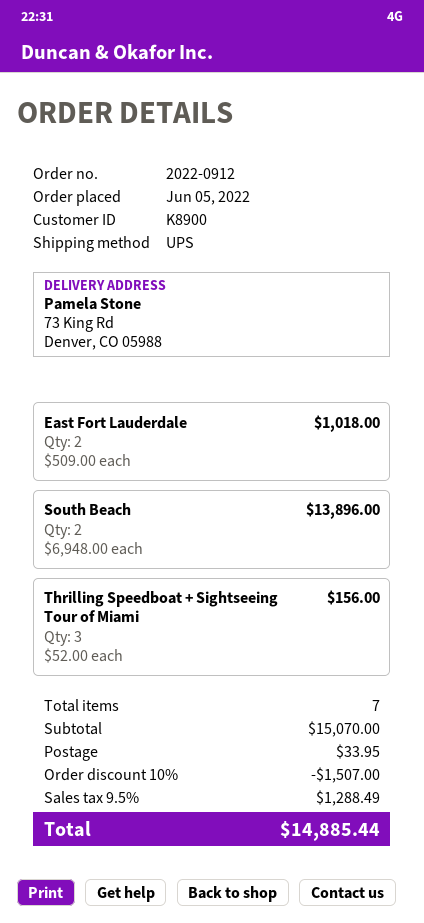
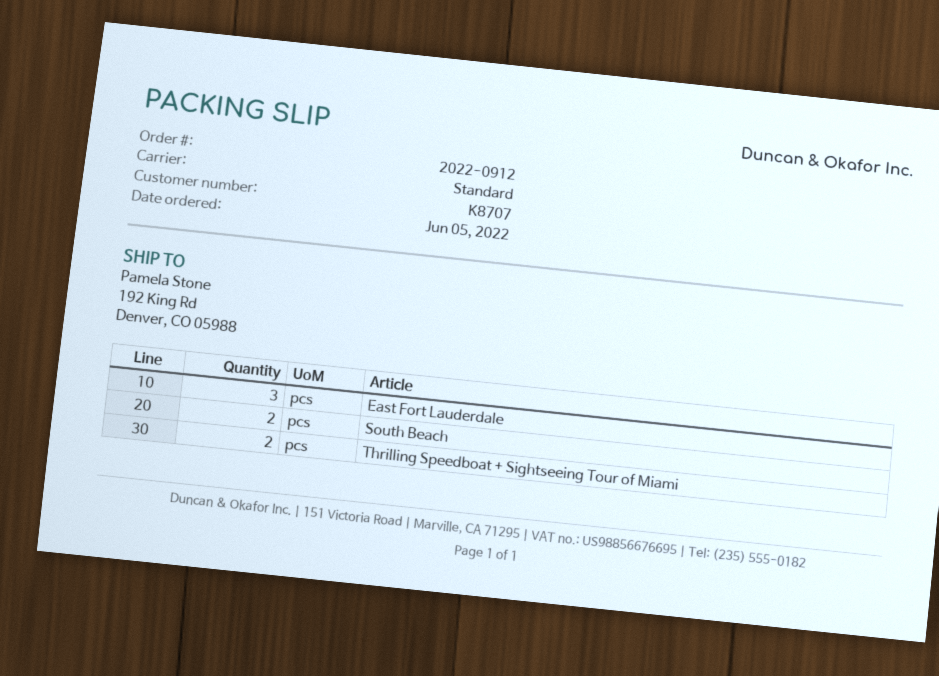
customer number: K8900 -> K8707
shipping method: UPS -> standard
ship to: 73 King Rd, Denver, CO 05988 -> 192 King Rd, Denver, CO 05988
East Fort Lauderdale: 2 -> 3
Thrilling Speedboat + Sightseeing Tour of Miami: 3 -> 2

